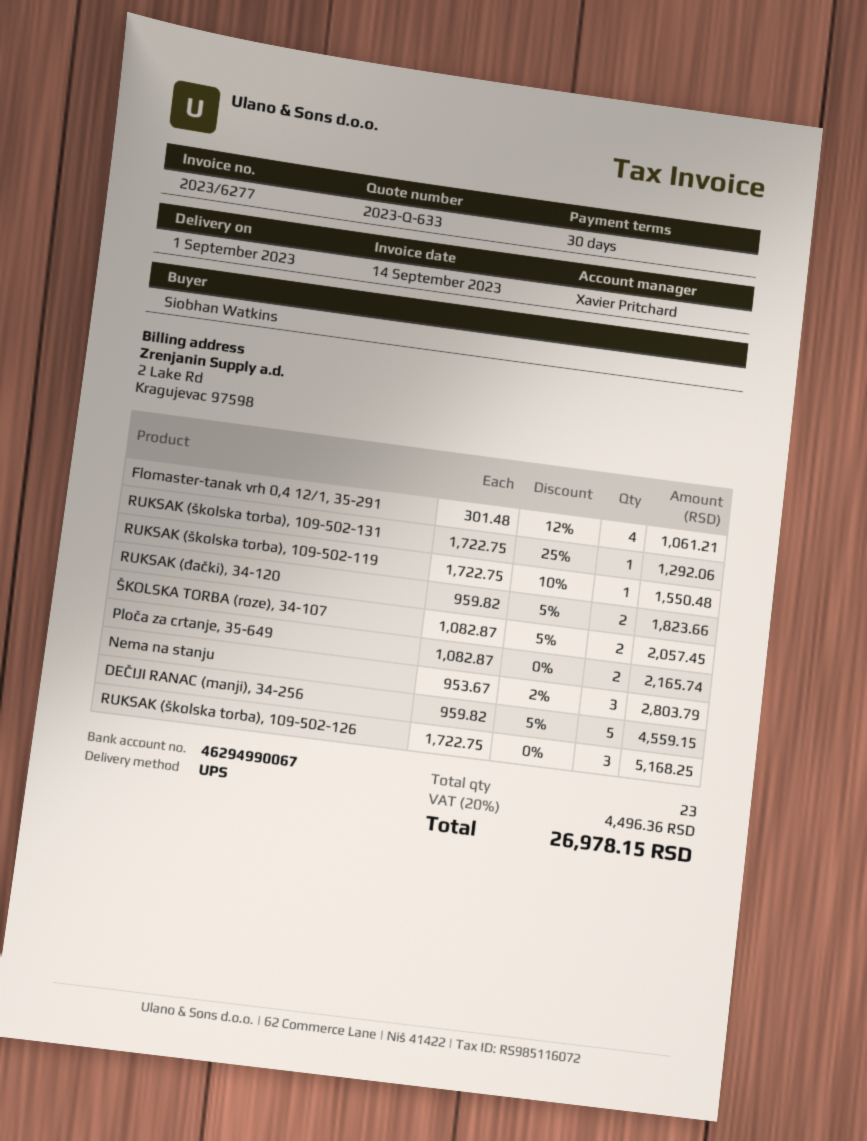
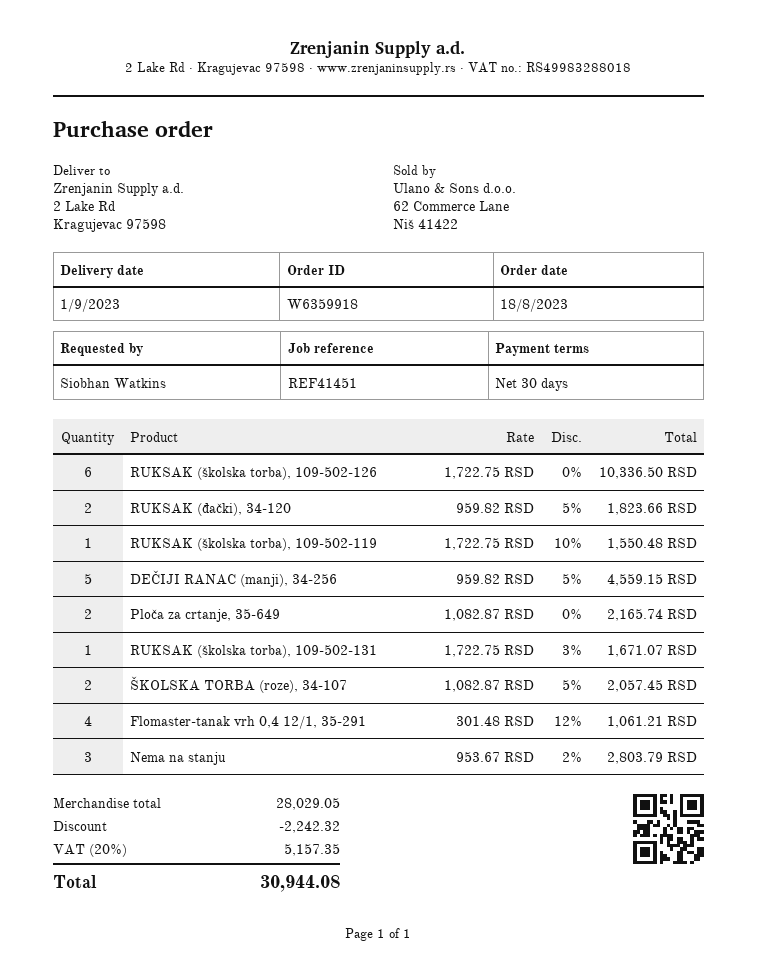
RUKSAK (školska torba), 109-502-131: 1 x 1722.75 - 25% = 1292.06 -> 1 x 1722.75 - 3% = 1671.07
RUKSAK (školska torba), 109-502-126: 3 x 1722.75 = 5168.25 -> 6 x 1722.75 = 10336.50
discount: none -> 2242.32
tax: 20% = 4496.36 -> 20% = 5157.35
total: 26978.15 -> 30944.08

